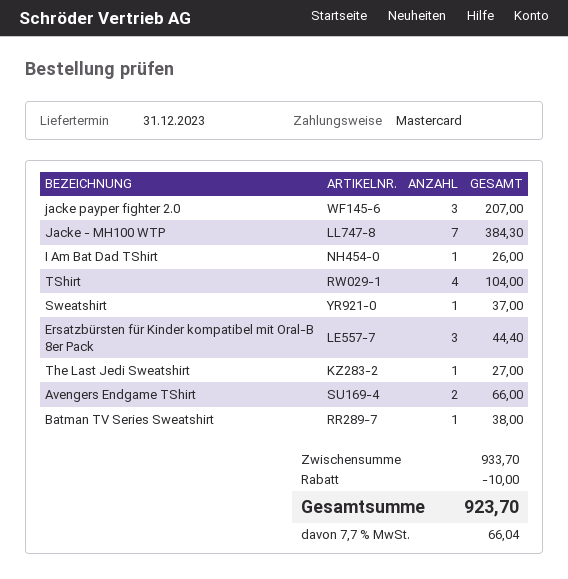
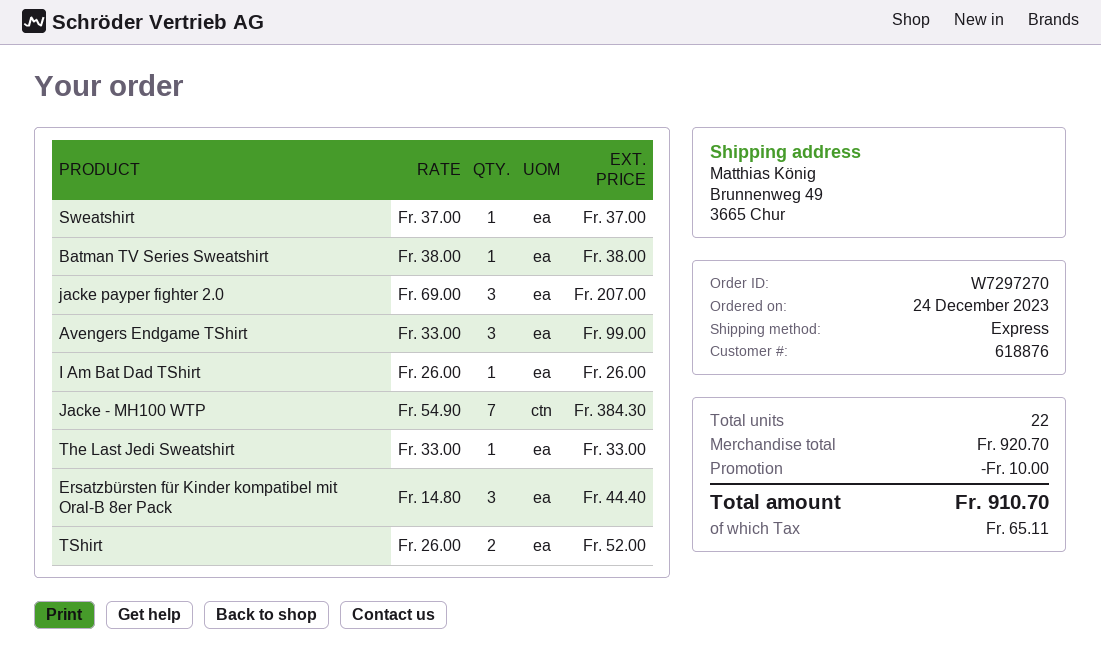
TShirt: 4 for 104.00 -> 2 for 52.00
The Last Jedi Sweatshirt: 1 for 27.00 -> 1 for 33.00
Avengers Endgame TShirt: 2 for 66.00 -> 3 for 99.00
subtotal: 933.70 -> 920.70
tax: 66.04 -> 65.11
total: 923.70 -> 910.70

